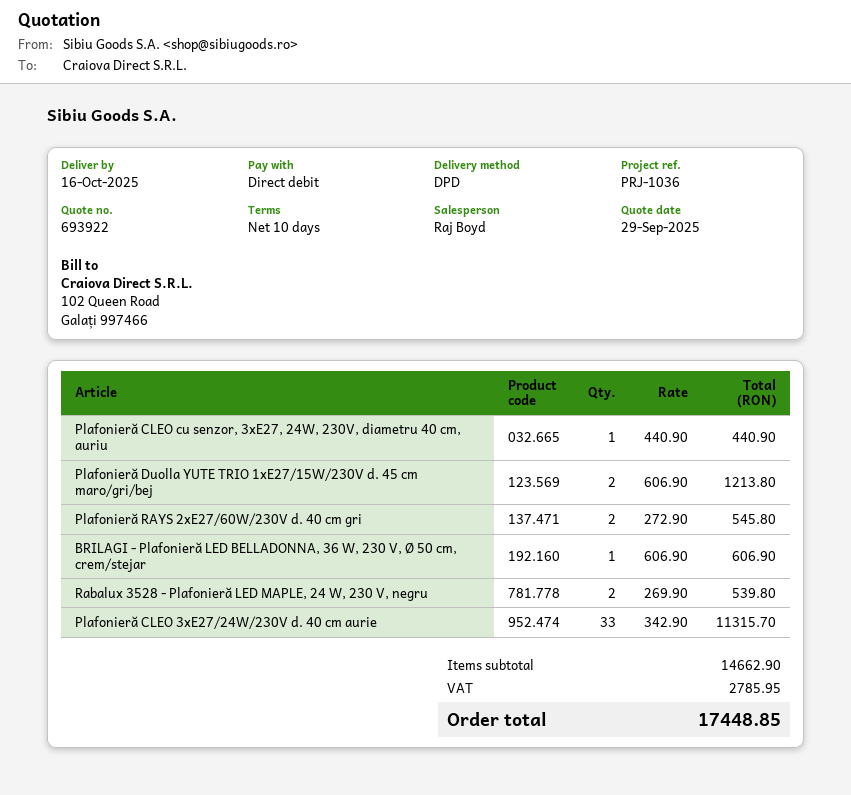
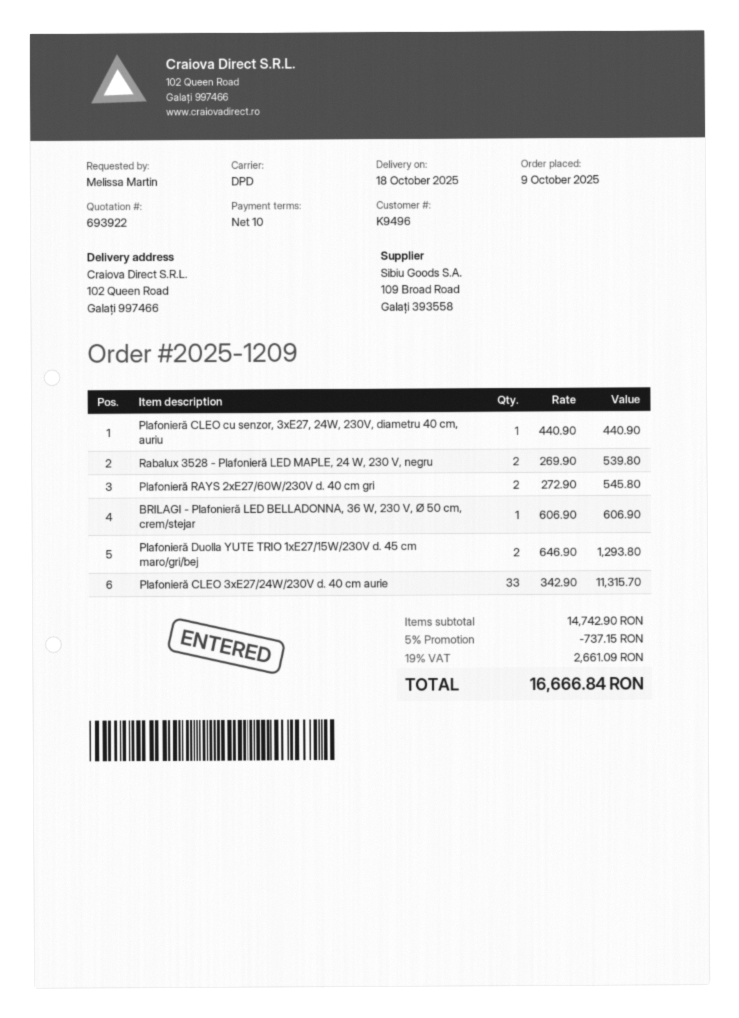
delivery date: 2025-10-16 -> 2025-10-18
Plafonieră Duolla YUTE TRIO 1xE27/15W/230V d. 45 cm maro/gri/bej: 2 x 606.90 = 1213.80 -> 2 x 646.90 = 1293.80
subtotal: 14662.90 -> 14742.90
discount: none -> 5% = 737.15
tax: 2785.95 -> 2661.09
total: 17448.85 -> 16666.84

